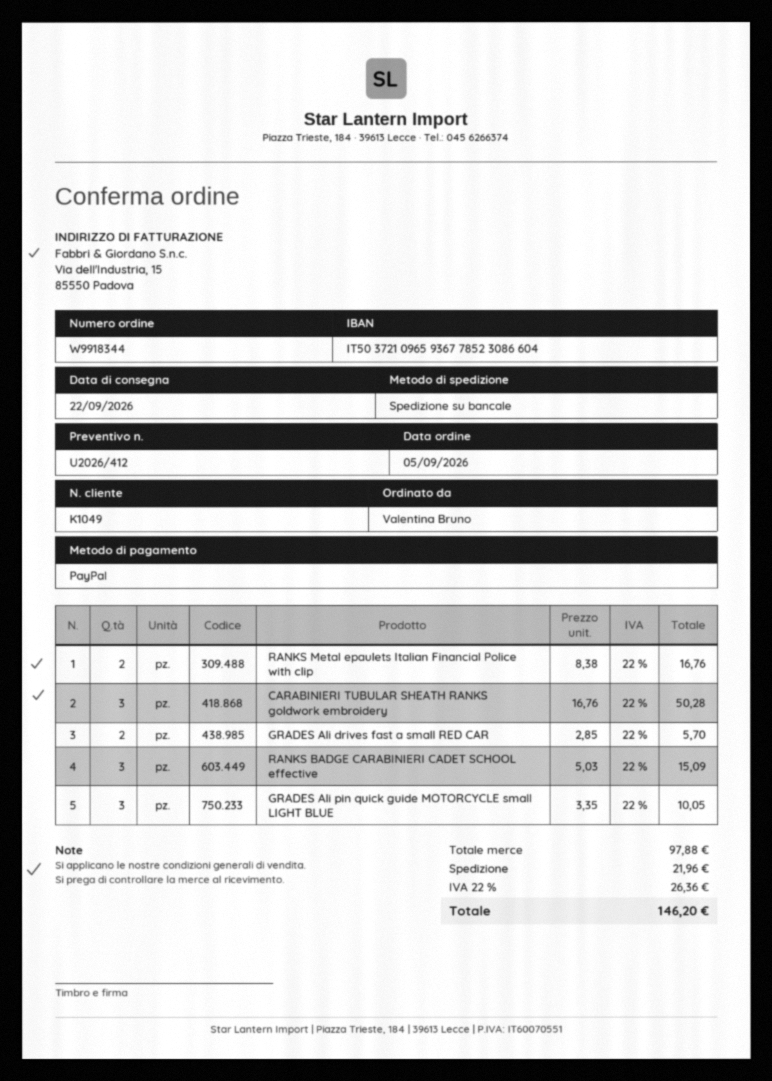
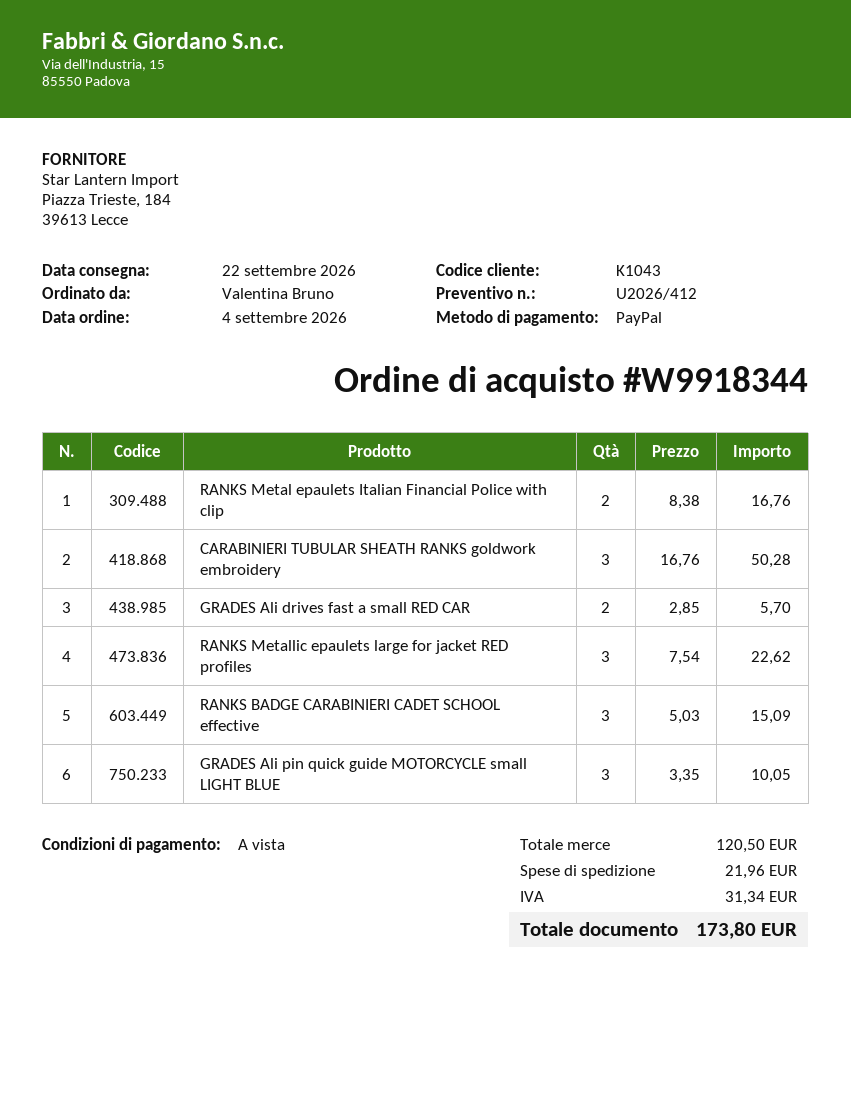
order date: 2026-09-05 -> 2026-09-04
customer number: K1049 -> K1043
RANKS Metallic epaulets large for jacket RED profiles: none -> 3 x 7.54 = 22.62
subtotal: 97.88 -> 120.50
tax: 26.36 -> 31.34
total: 146.20 -> 173.80

